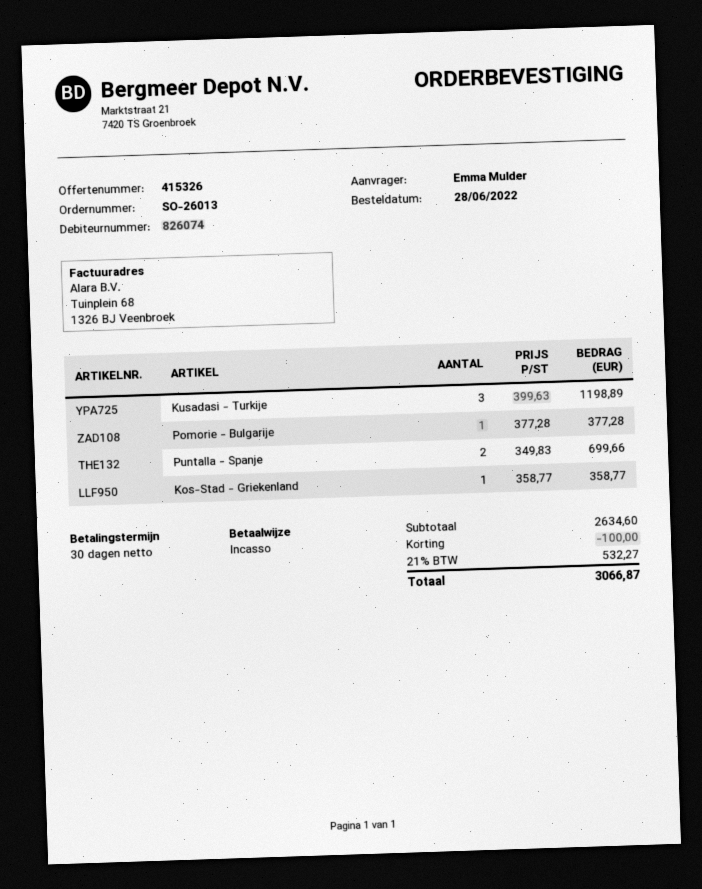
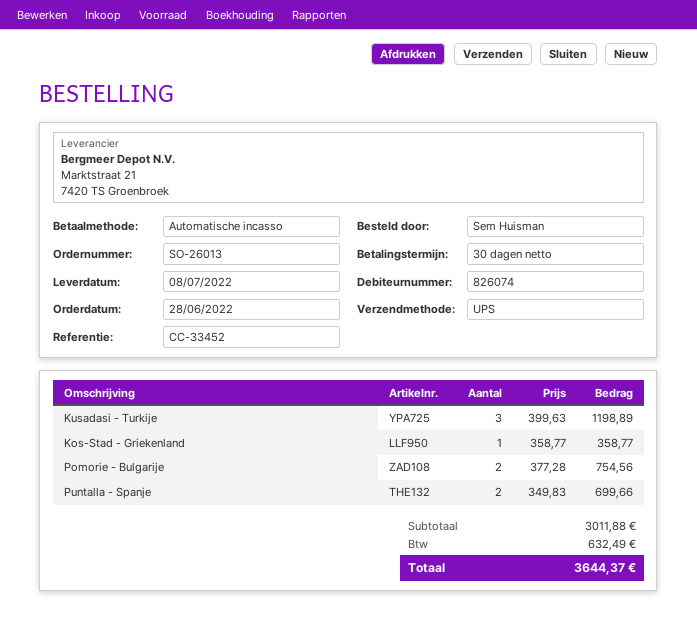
ordered by: Emma Mulder -> Sem Huisman
Pomorie - Bulgarije: 1 x 377.28 = 377.28 -> 2 x 377.28 = 754.56
subtotal: 2634.60 -> 3011.88
discount: 100.00 -> none
tax: 532.27 -> 632.49
total: 3066.87 -> 3644.37

